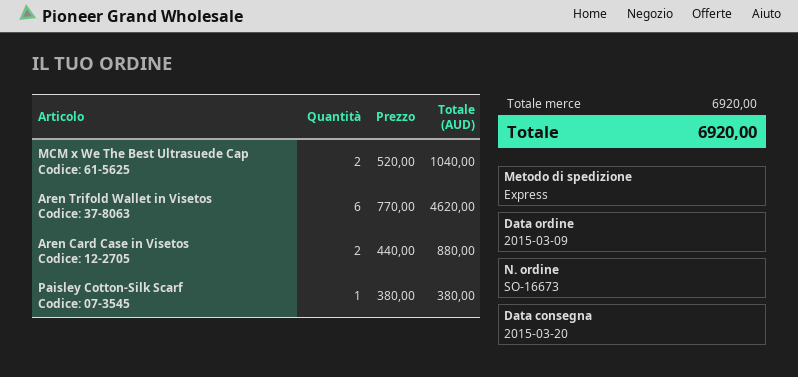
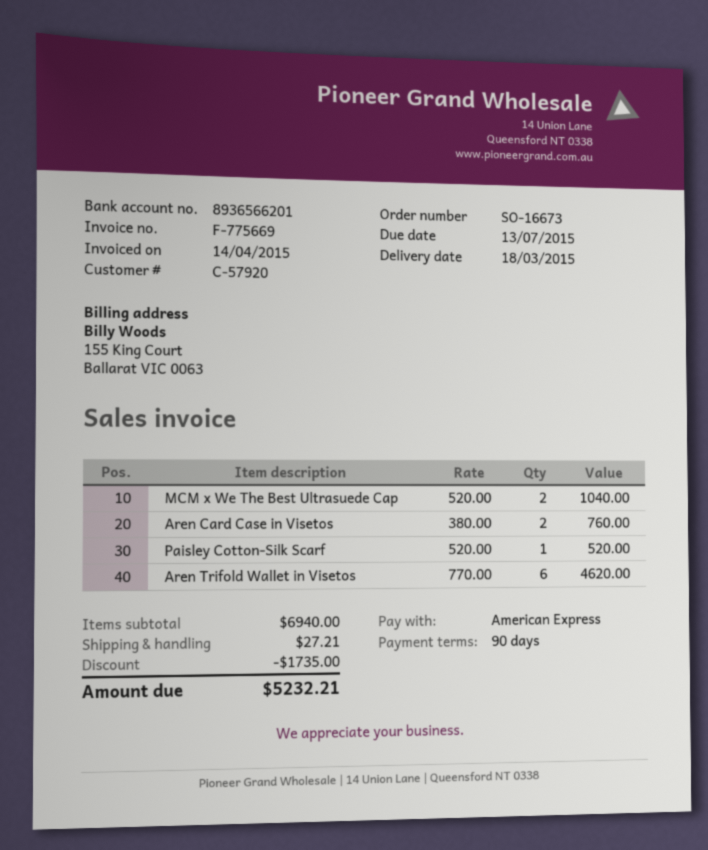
delivery date: 2015-03-20 -> 2015-03-18
Aren Card Case in Visetos: 2 x 440.00 = 880.00 -> 2 x 380.00 = 760.00
Paisley Cotton-Silk Scarf: 1 x 380.00 = 380.00 -> 1 x 520.00 = 520.00
subtotal: 6920.00 -> 6940.00
discount: none -> 1735.00
shipping: none -> 27.21
total: 6920.00 -> 5232.21

